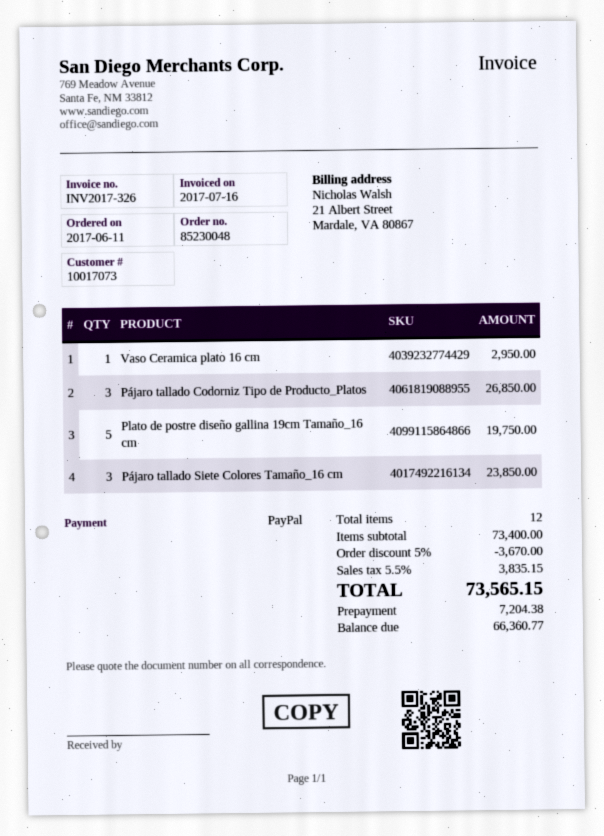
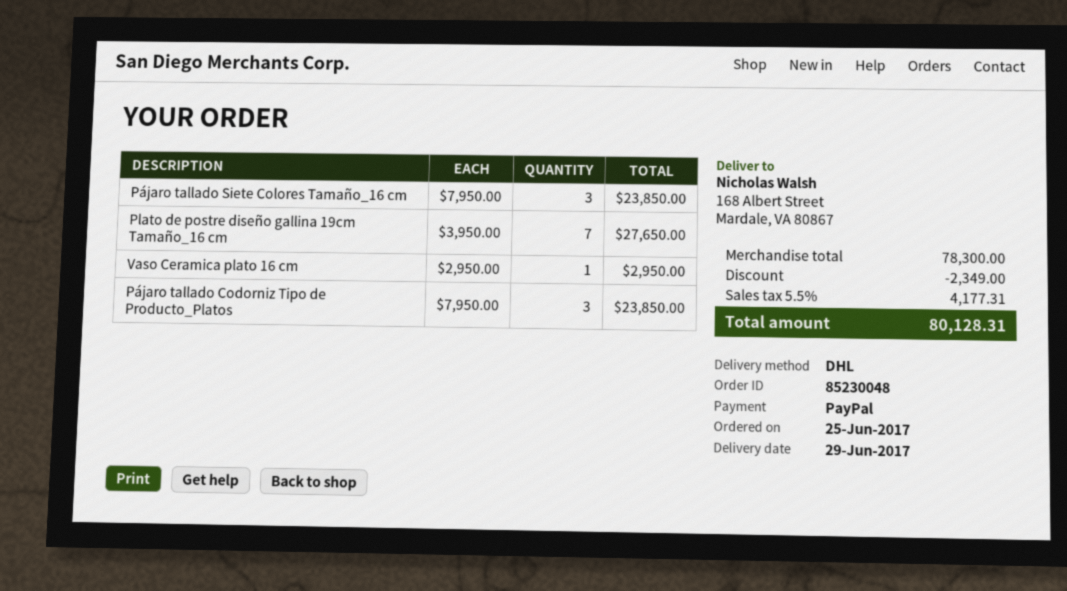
order date: 2017-06-11 -> 2017-06-25
Pájaro tallado Codorniz Tipo de Producto_Platos: 3 for 26850.00 -> 3 for 23850.00
Plato de postre diseño gallina 19cm Tamaño_16 cm: 5 for 19750.00 -> 7 for 27650.00
subtotal: 73400.00 -> 78300.00
discount: 3670.00 -> 2349.00
tax: 5.5% = 3835.15 -> 5.5% = 4177.31
total: 73565.15 -> 80128.31

